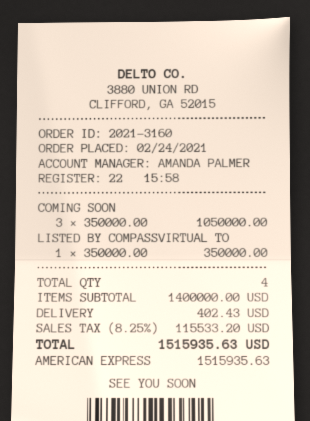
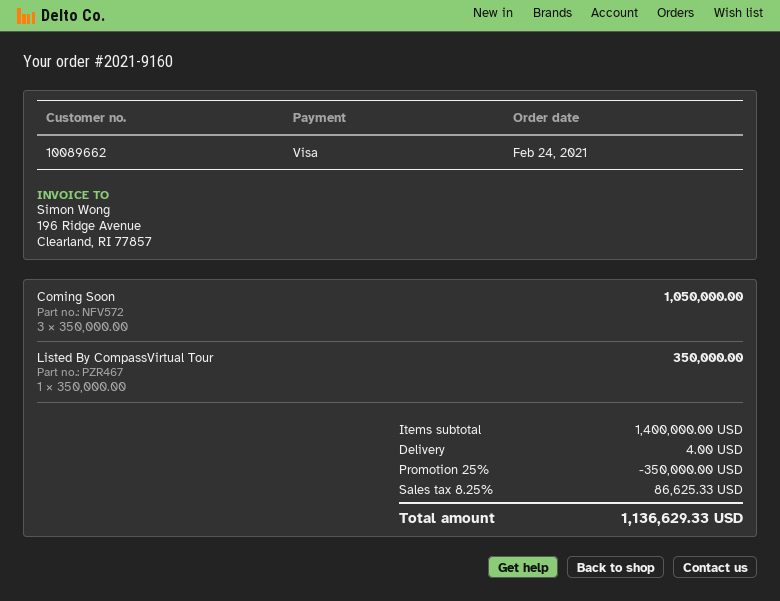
order number: 2021-3160 -> 2021-9160
payment method: American Express -> Visa
discount: none -> 25% = 350000.00
shipping: 402.43 -> 4.00
tax: 8.25% = 115533.20 -> 8.25% = 86625.33
total: 1515935.63 -> 1136629.33

